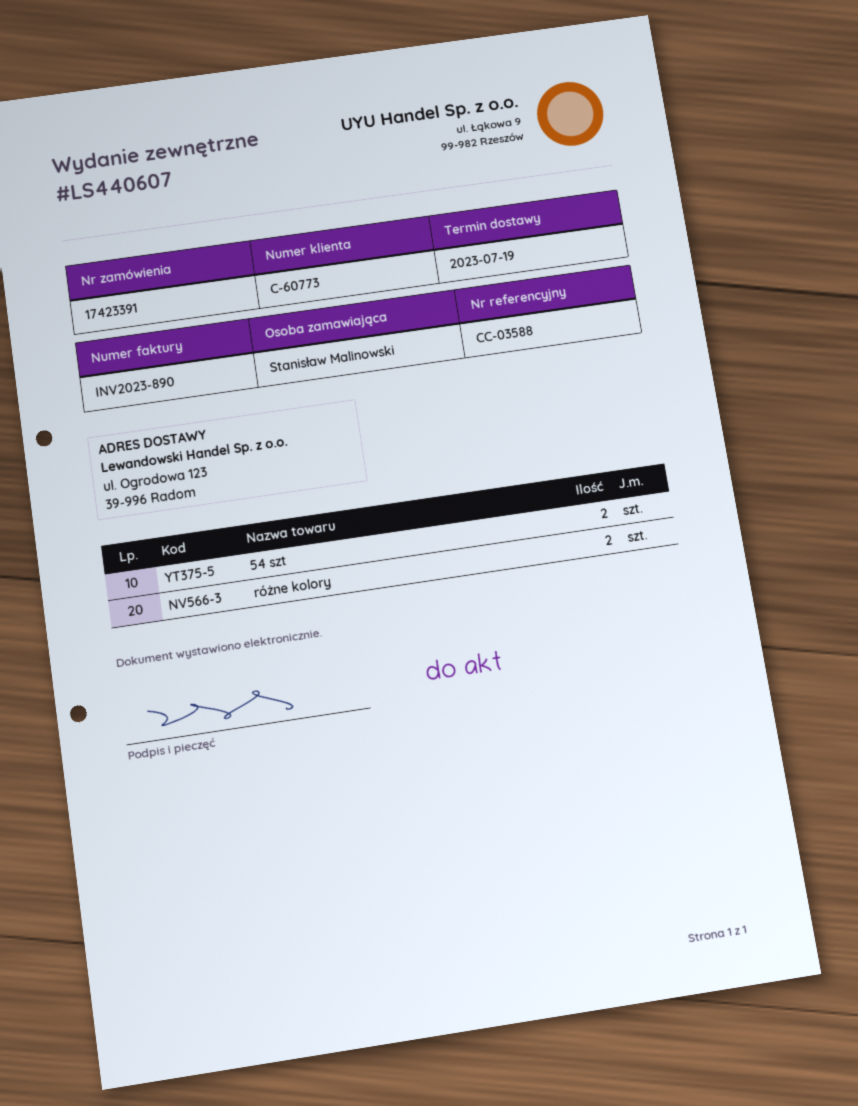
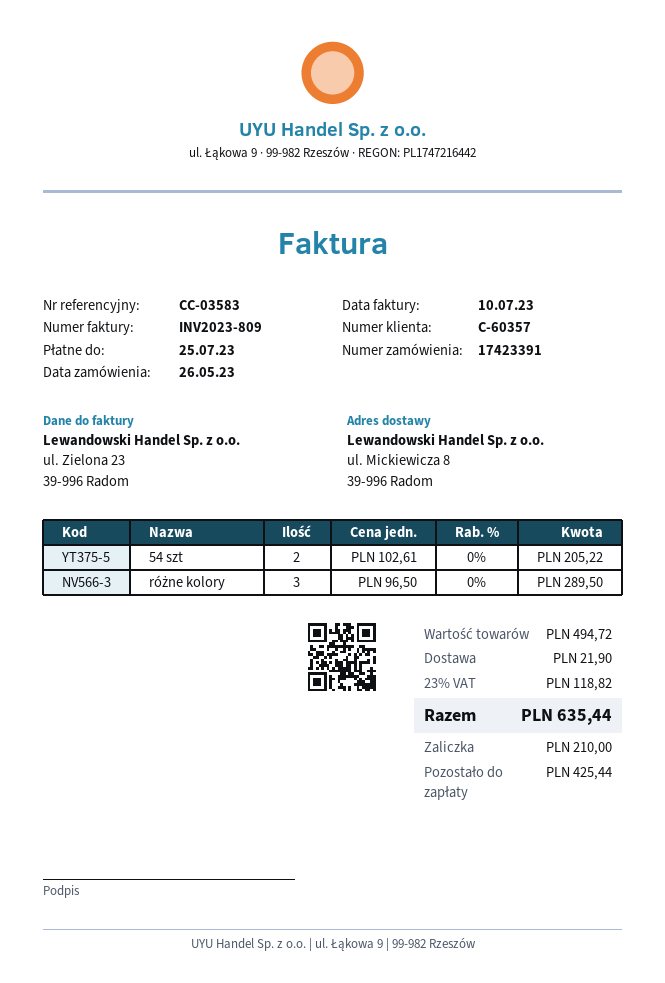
invoice number: INV2023-890 -> INV2023-809
customer number: C-60773 -> C-60357
reference: CC-03588 -> CC-03583
ship to: ul. Ogrodowa 123, 39-996 Radom -> ul. Mickiewicza 8, 39-996 Radom
różne kolory: 2 -> 3

